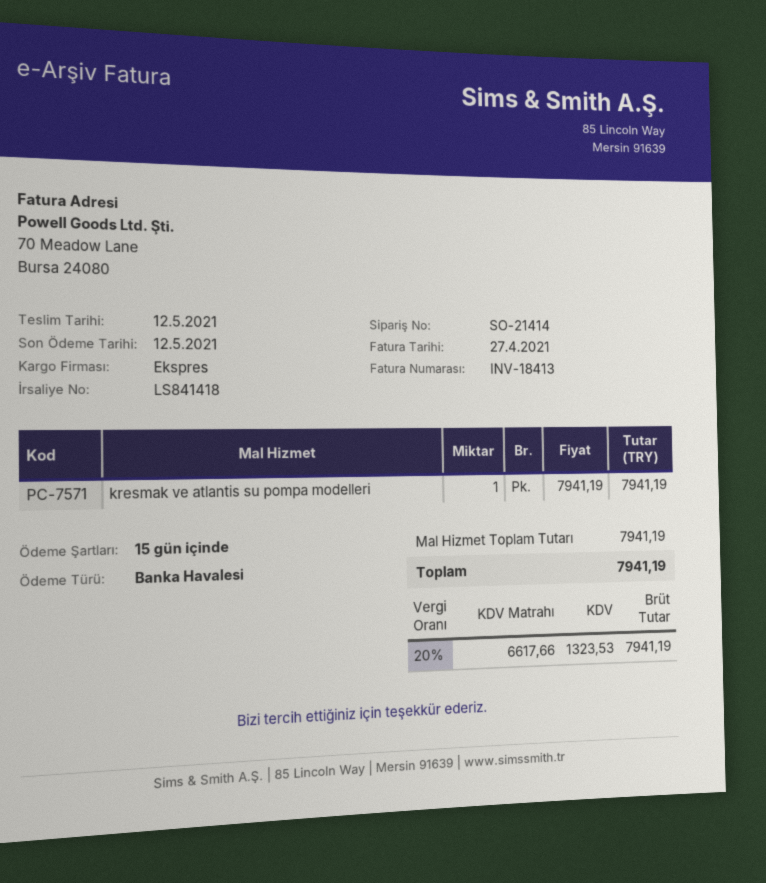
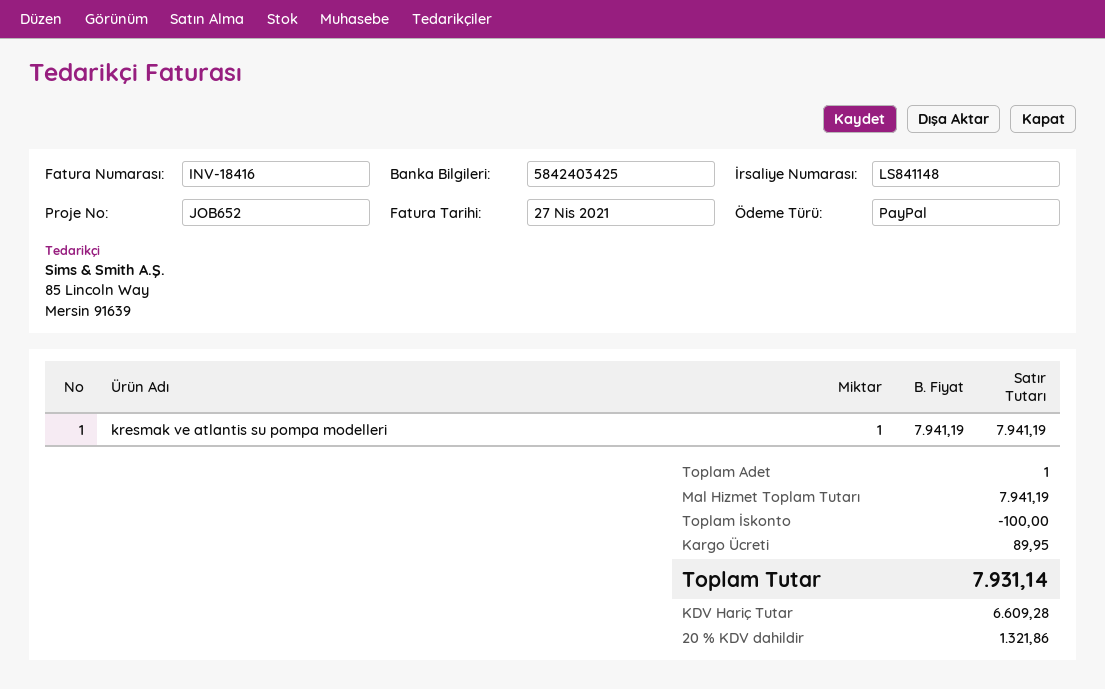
delivery note number: LS841418 -> LS841148
invoice number: INV-18413 -> INV-18416
payment method: bank transfer -> PayPal
discount: none -> 100.00
shipping: none -> 89.95
net: 6617.66 -> 6609.28
tax: 20% = 1323.53 -> 20% = 1321.86
total: 7941.19 -> 7931.14

